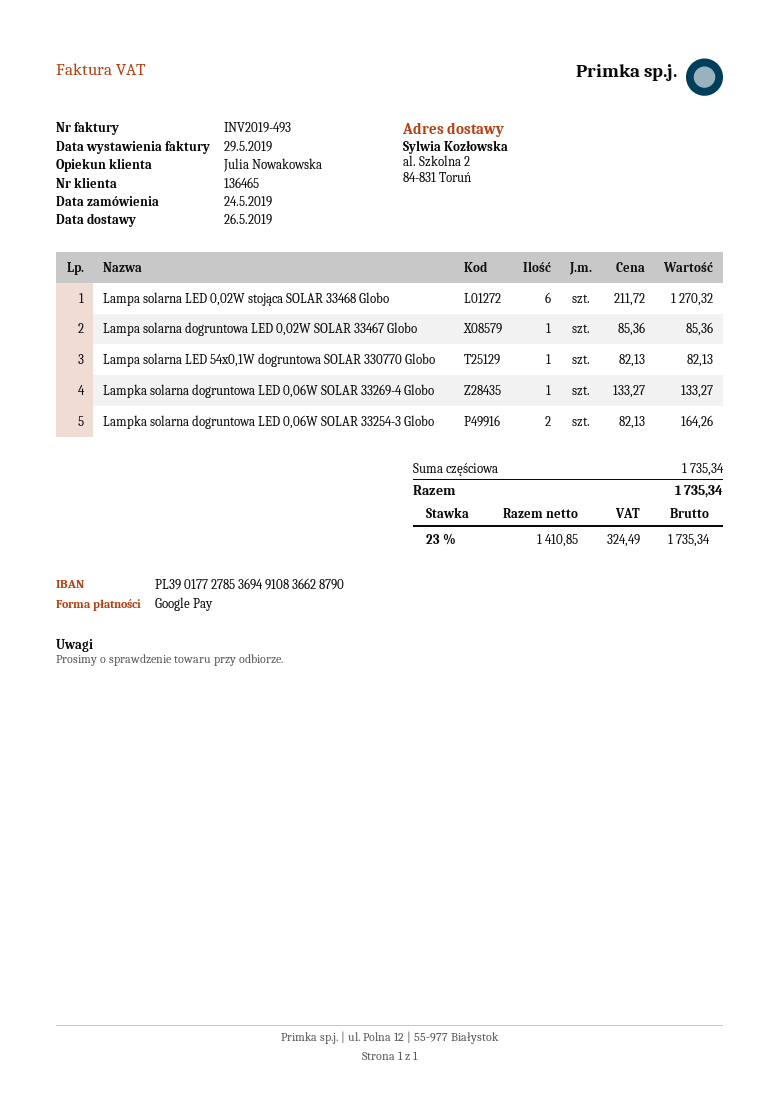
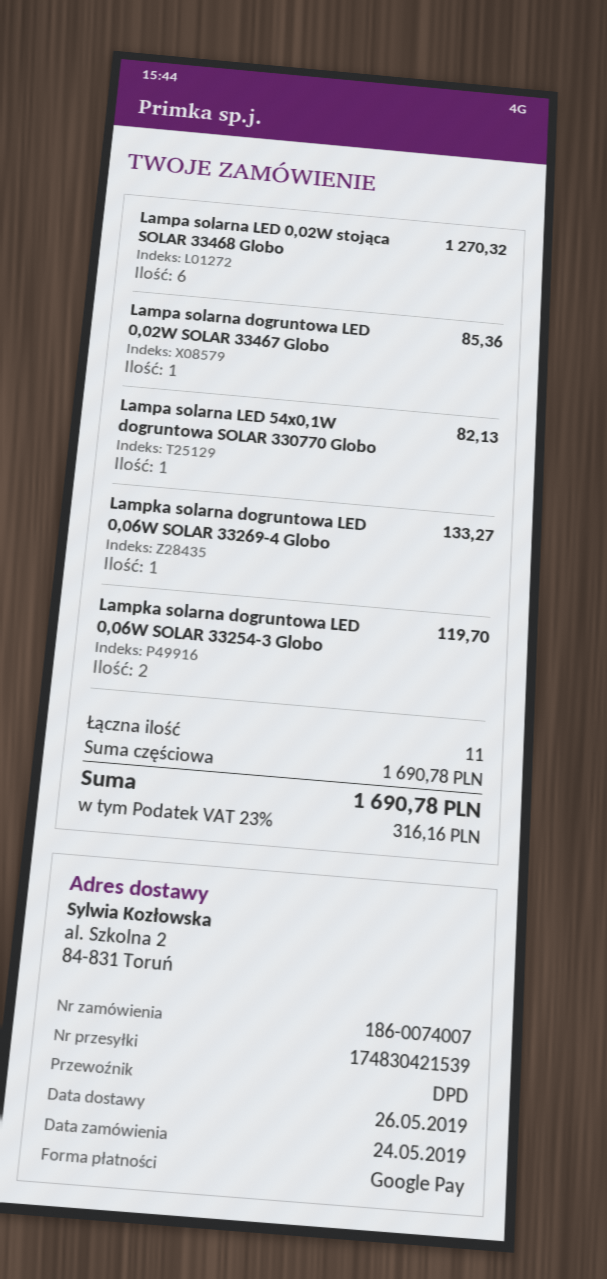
Lampka solarna dogruntowa LED 0,06W SOLAR 33254-3 Globo: 2 for 164.26 -> 2 for 119.70
subtotal: 1735.34 -> 1690.78
tax: 23% = 324.49 -> 23% = 316.16
total: 1735.34 -> 1690.78

